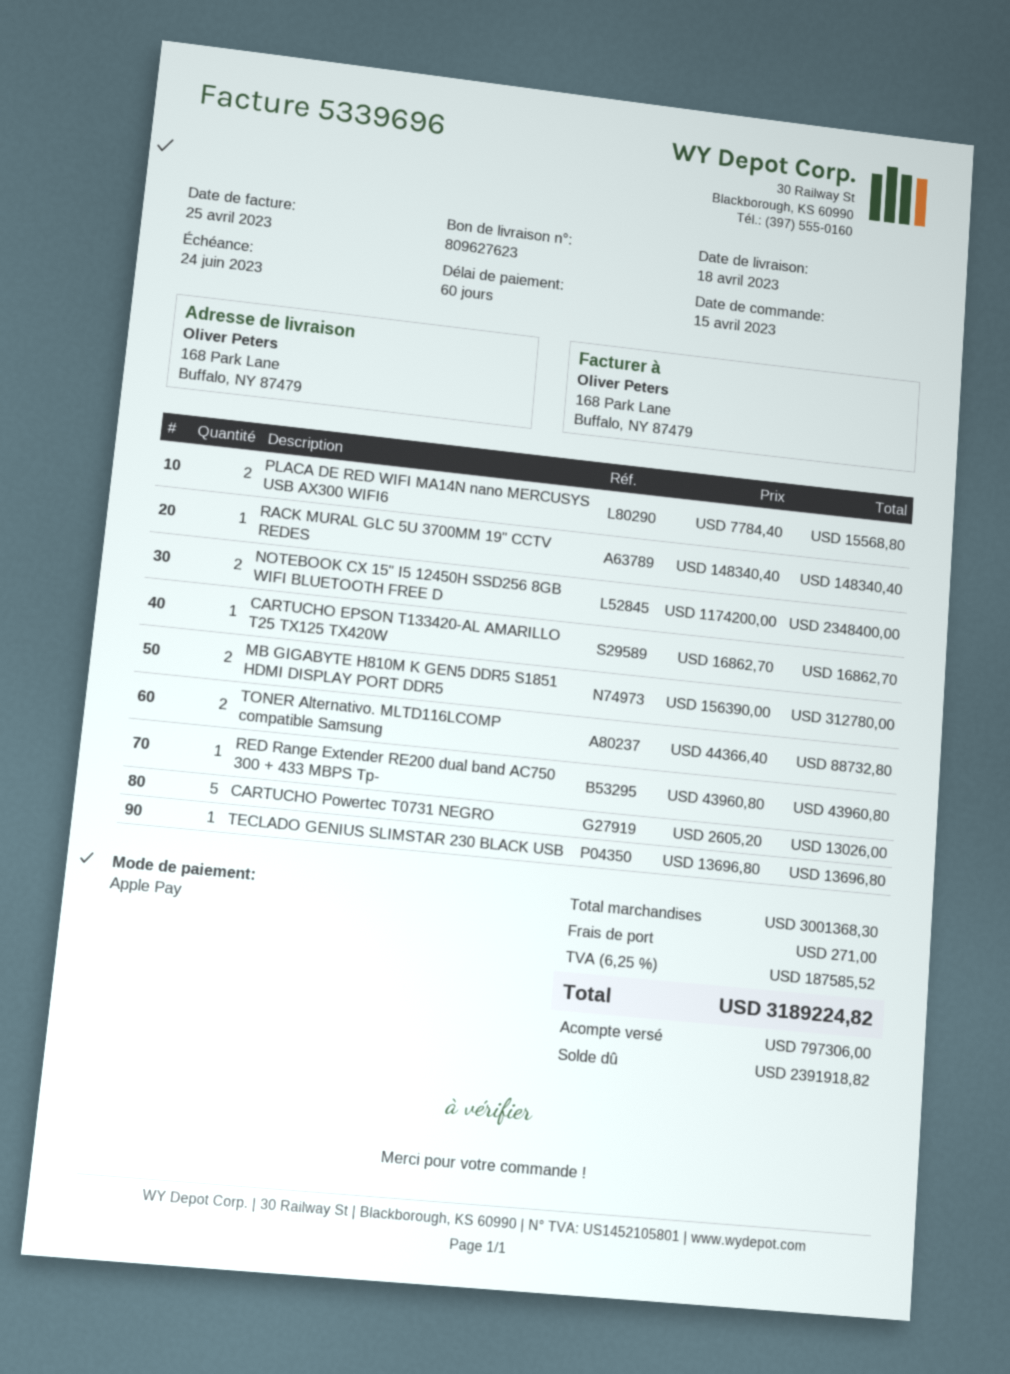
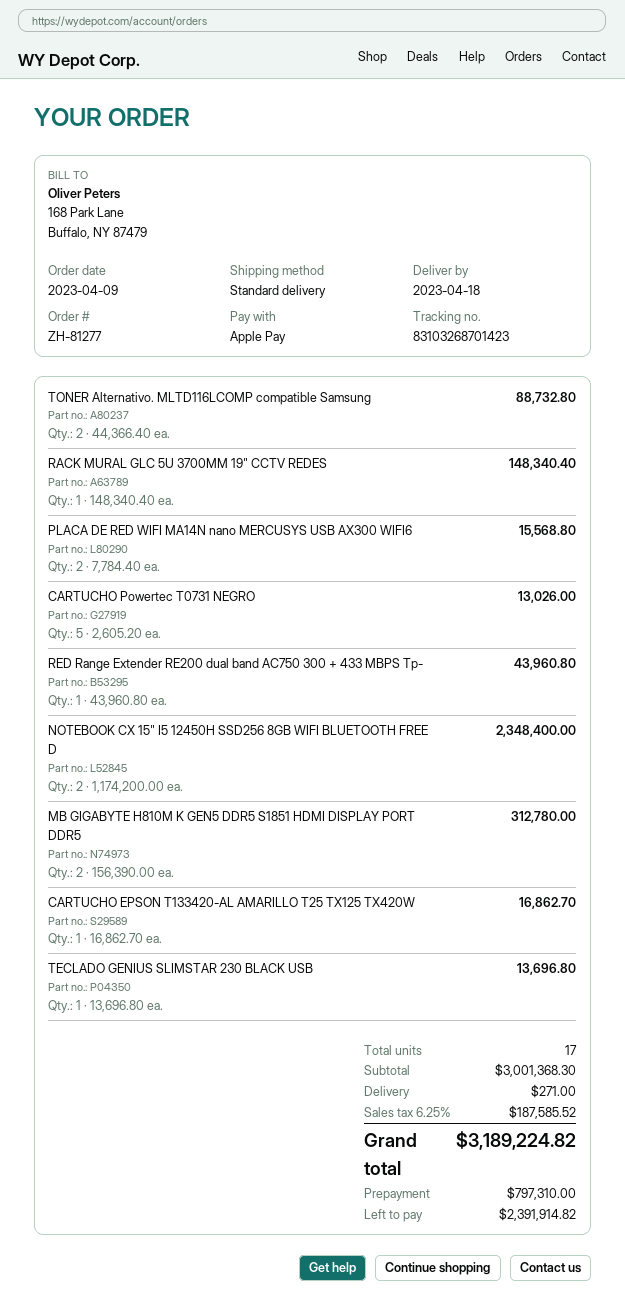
order date: 2023-04-15 -> 2023-04-09
deposit: 797306.00 -> 797310.00
balance: 2391918.82 -> 2391914.82

